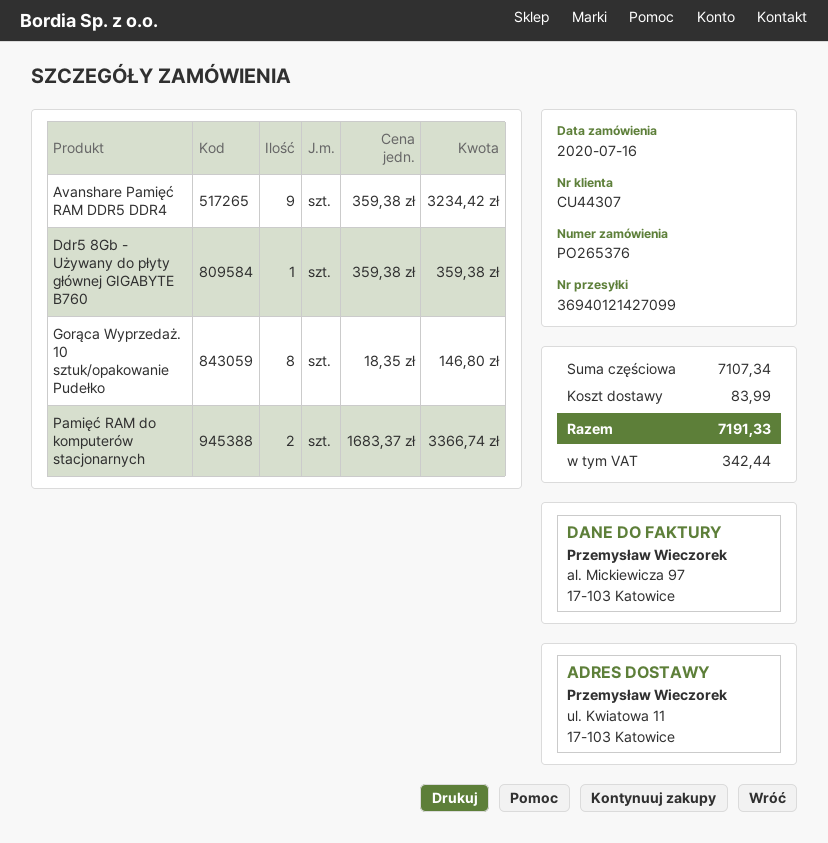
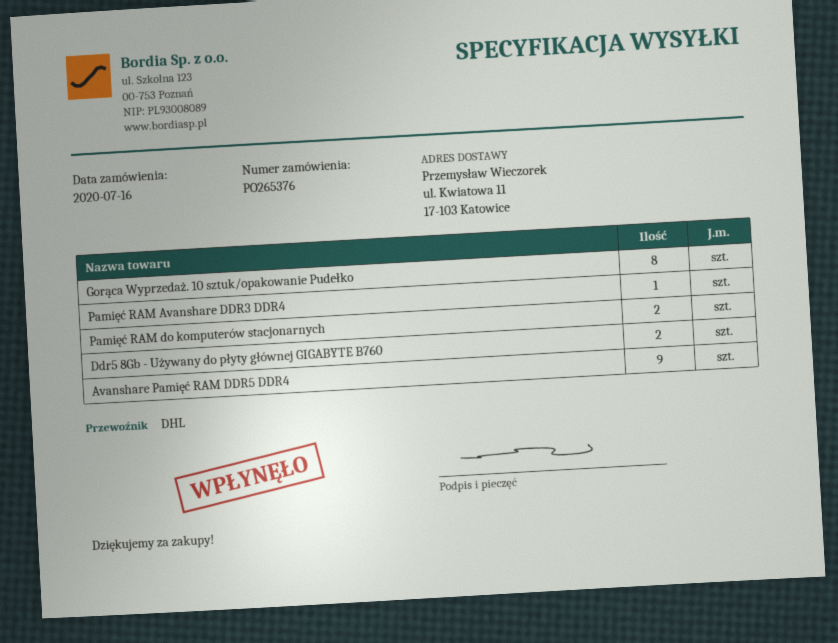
Ddr5 8Gb - Używany do płyty głównej GIGABYTE B760: 1 -> 2
Pamięć RAM Avanshare DDR3 DDR4: none -> 1

